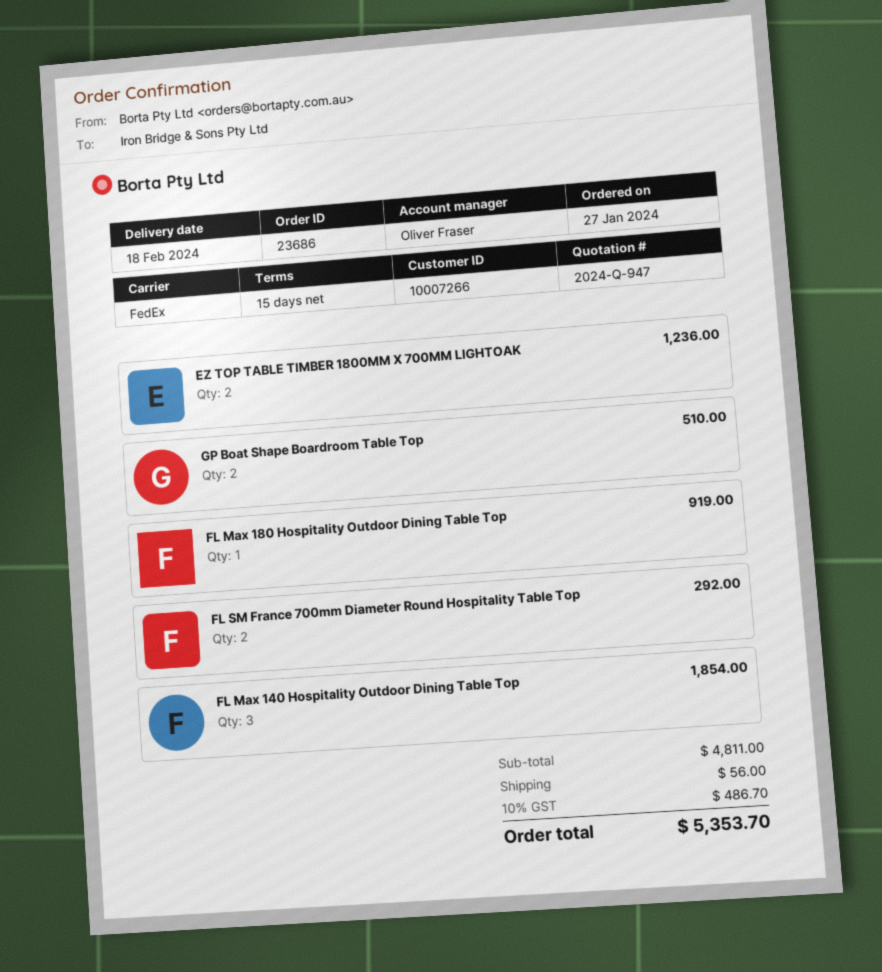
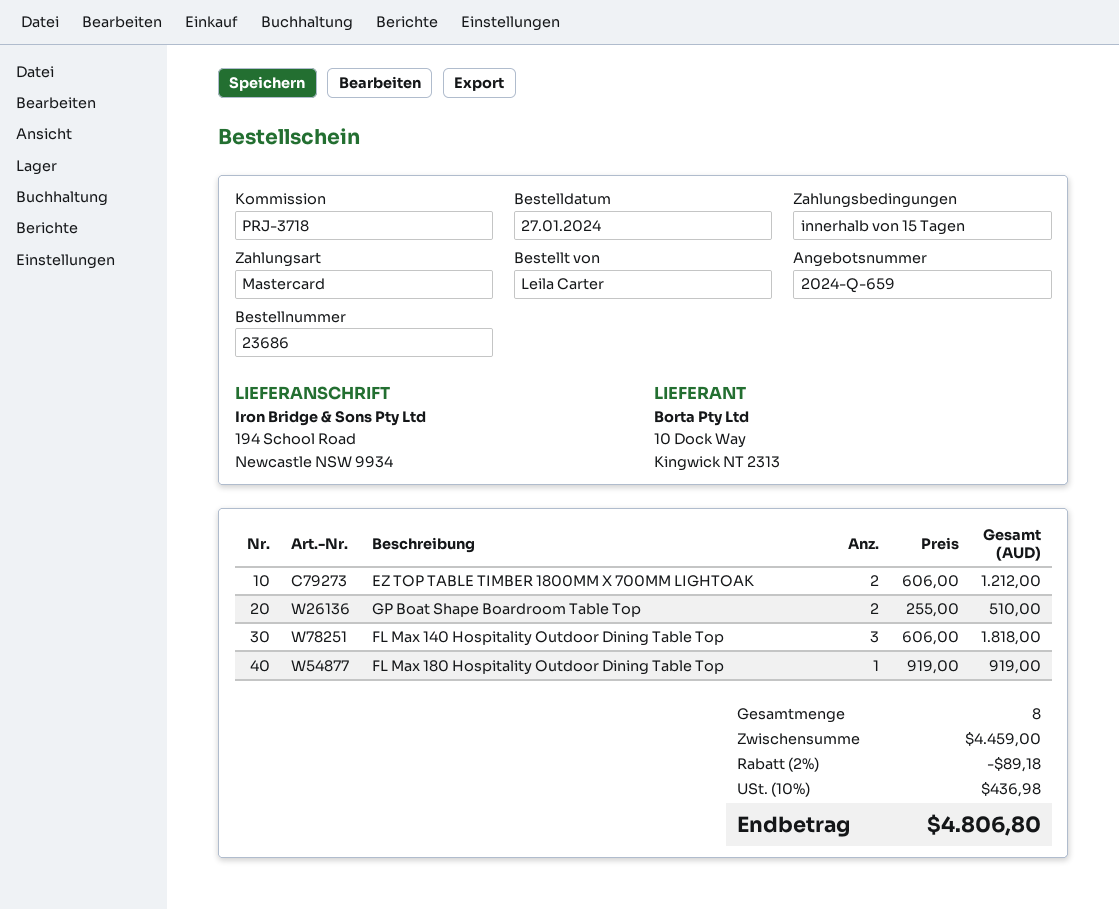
quote number: 2024-Q-947 -> 2024-Q-659
EZ TOP TABLE TIMBER 1800MM X 700MM LIGHTOAK: 2 for 1236.00 -> 2 for 1212.00
FL SM France 700mm Diameter Round Hospitality Table Top: 2 for 292.00 -> none
FL Max 140 Hospitality Outdoor Dining Table Top: 3 for 1854.00 -> 3 for 1818.00
subtotal: 4811.00 -> 4459.00
discount: none -> 2% = 89.18
shipping: 56.00 -> none
tax: 10% = 486.70 -> 10% = 436.98
total: 5353.70 -> 4806.80

